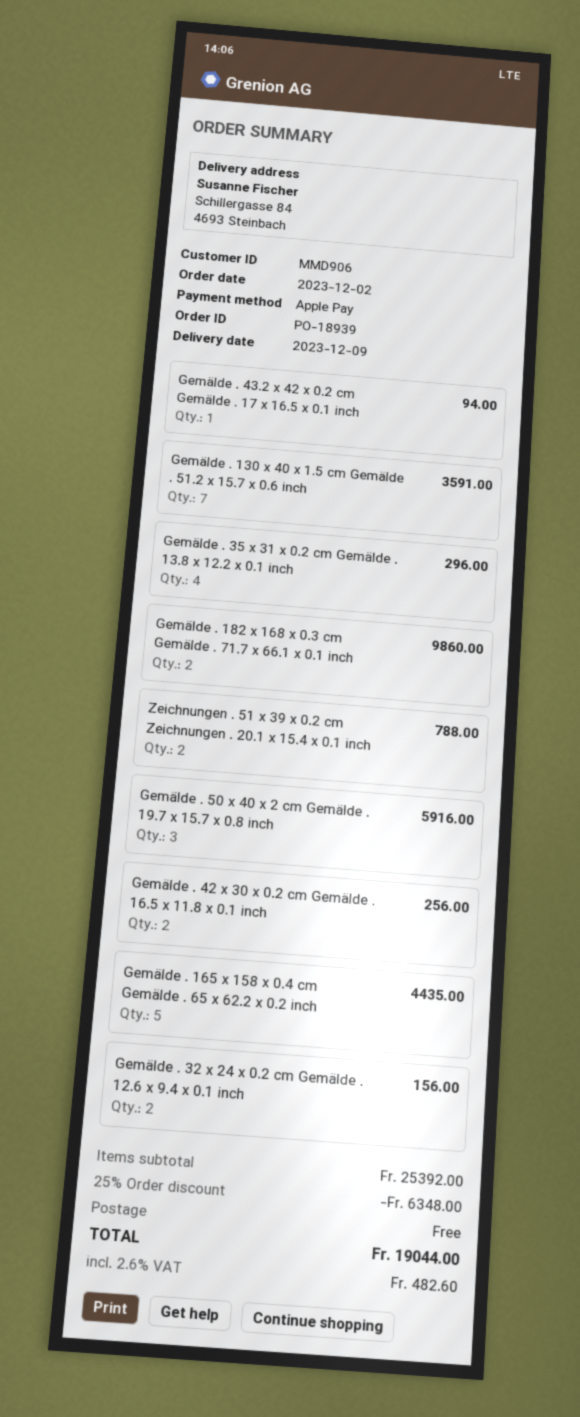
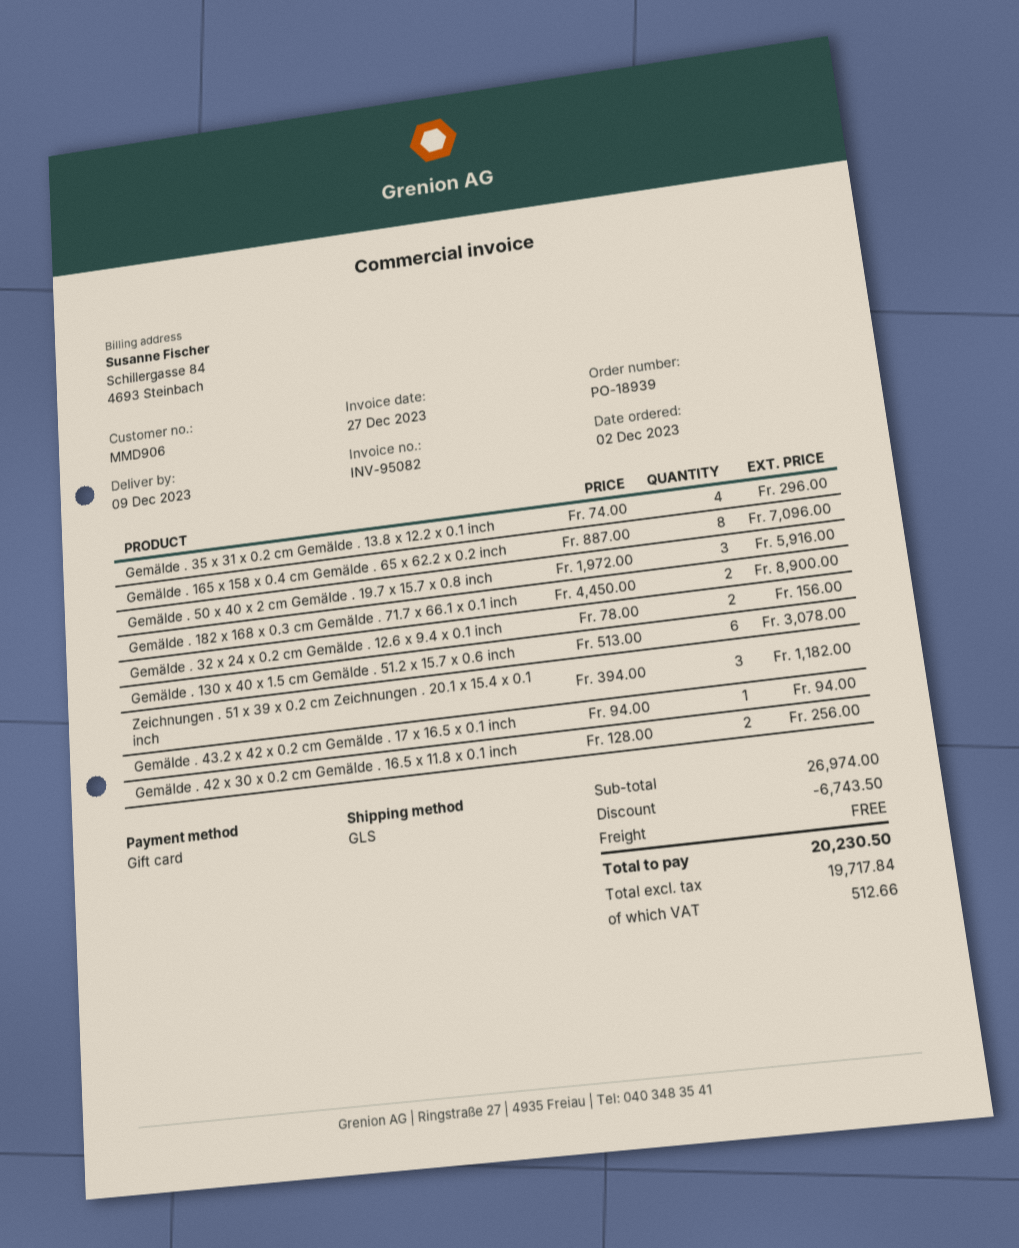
payment method: Apple Pay -> gift card
Gemälde . 130 x 40 x 1.5 cm Gemälde . 51.2 x 15.7 x 0.6 inch: 7 for 3591.00 -> 6 for 3078.00
Gemälde . 182 x 168 x 0.3 cm Gemälde . 71.7 x 66.1 x 0.1 inch: 2 for 9860.00 -> 2 for 8900.00
Zeichnungen . 51 x 39 x 0.2 cm Zeichnungen . 20.1 x 15.4 x 0.1 inch: 2 for 788.00 -> 3 for 1182.00
Gemälde . 165 x 158 x 0.4 cm Gemälde . 65 x 62.2 x 0.2 inch: 5 for 4435.00 -> 8 for 7096.00
subtotal: 25392.00 -> 26974.00
discount: 6348.00 -> 6743.50
tax: 482.60 -> 512.66
total: 19044.00 -> 20230.50

